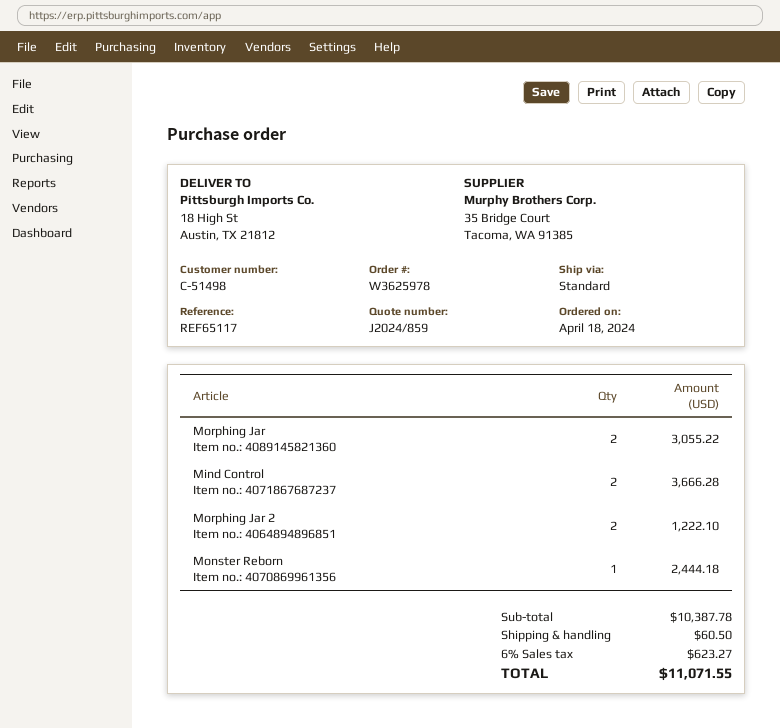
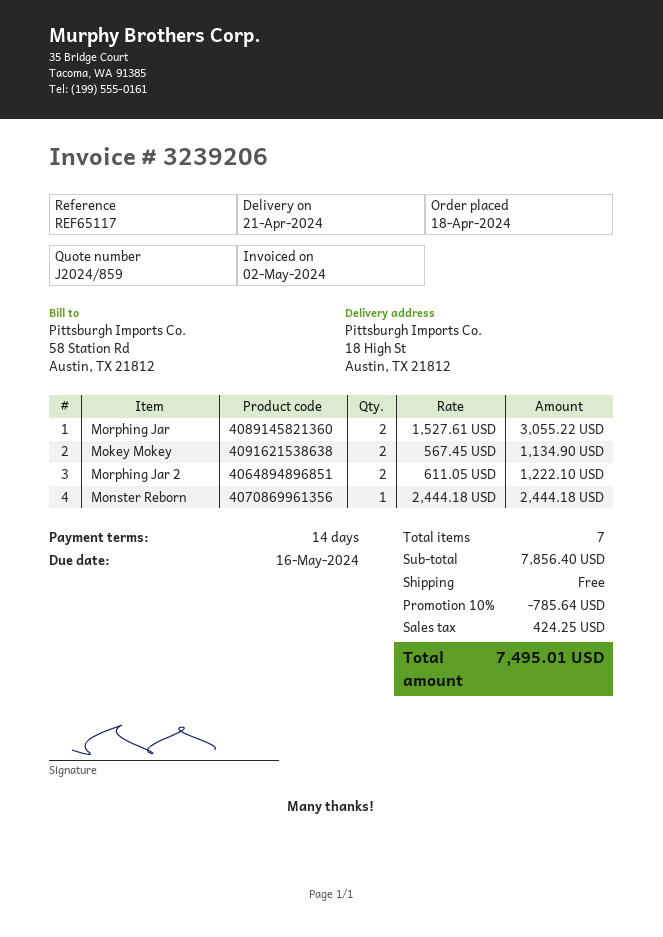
Mind Control: 2 for 3666.28 -> none
Mokey Mokey: none -> 2 for 1134.90
subtotal: 10387.78 -> 7856.40
discount: none -> 10% = 785.64
shipping: 60.50 -> 0.00
tax: 623.27 -> 424.25
total: 11071.55 -> 7495.01

